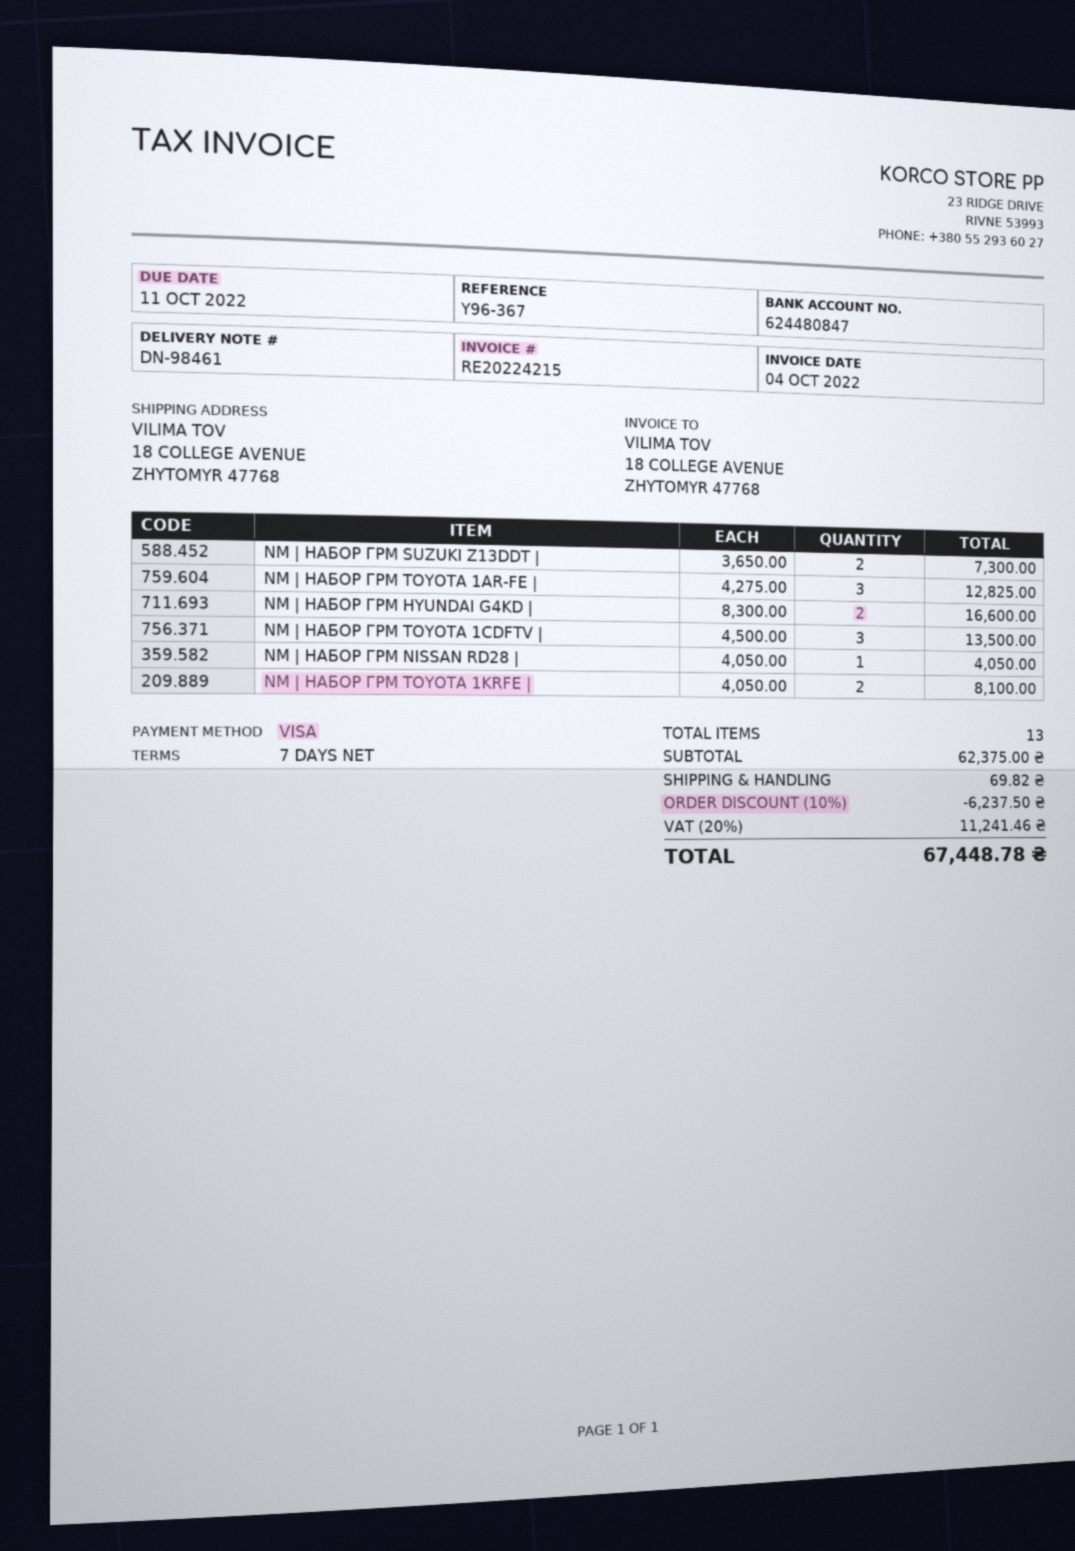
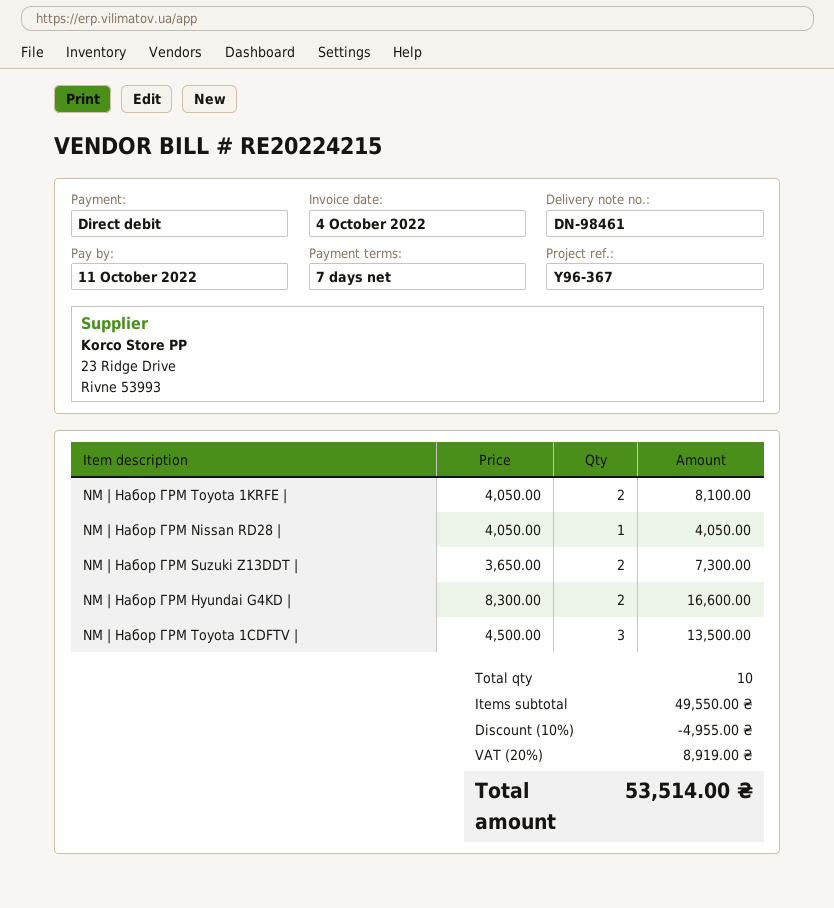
payment method: Visa -> direct debit
NM | НАБОР ГРМ TOYOTA 1AR-FE |: 3 x 4275.00 = 12825.00 -> none
total quantity: 13 -> 10
subtotal: 62375.00 -> 49550.00
discount: 10% = 6237.50 -> 10% = 4955.00
shipping: 69.82 -> none
tax: 20% = 11241.46 -> 20% = 8919.00
total: 67448.78 -> 53514.00

